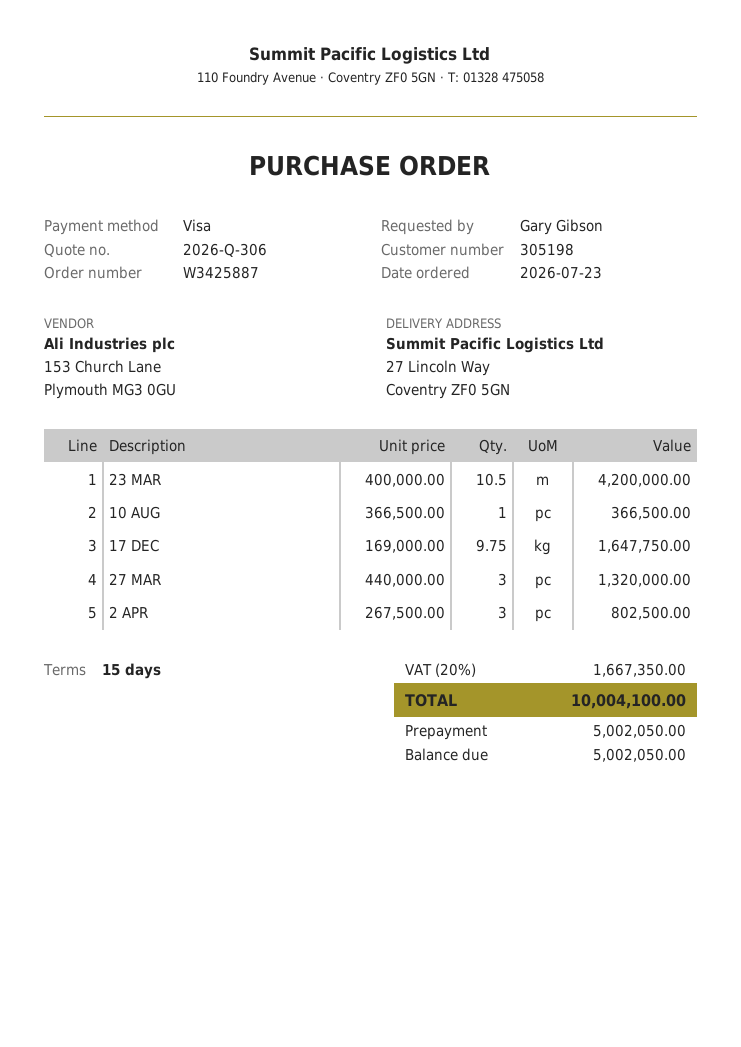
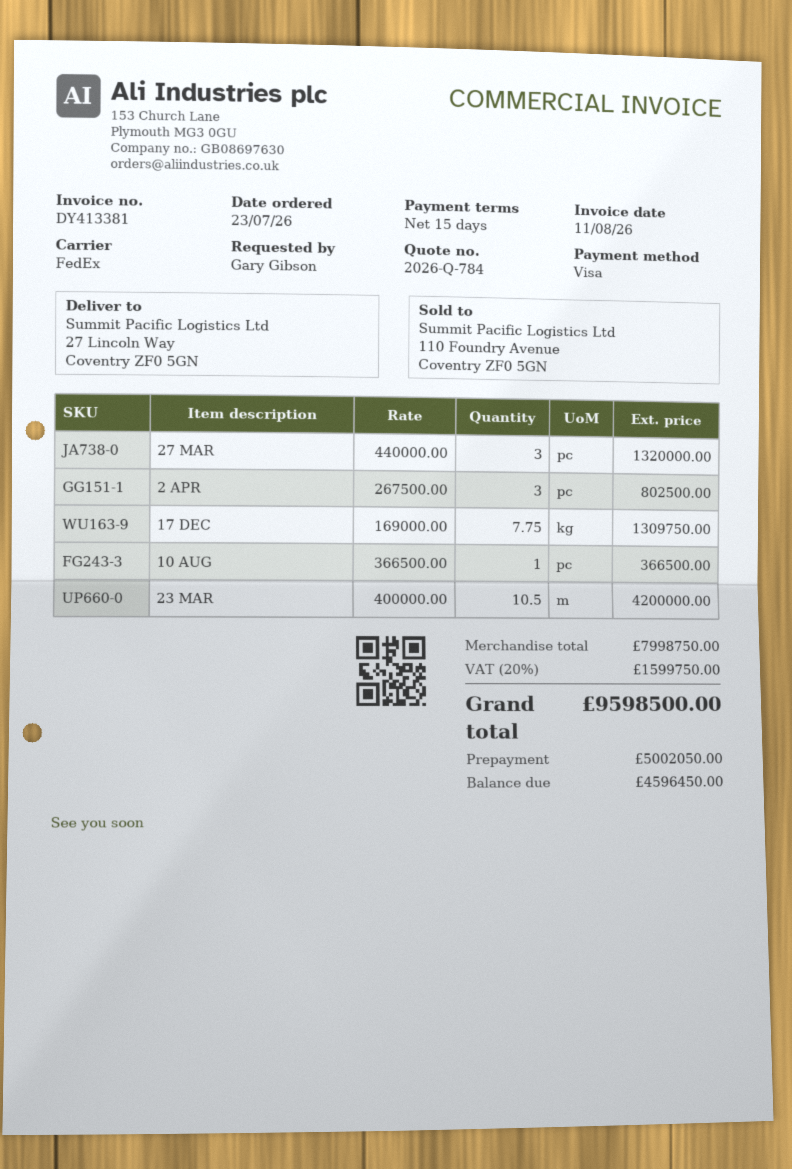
quote number: 2026-Q-306 -> 2026-Q-784
17 DEC: 9.75 x 169000.00 = 1647750.00 -> 7.75 x 169000.00 = 1309750.00
tax: 20% = 1667350.00 -> 20% = 1599750.00
total: 10004100.00 -> 9598500.00
balance: 5002050.00 -> 4596450.00

